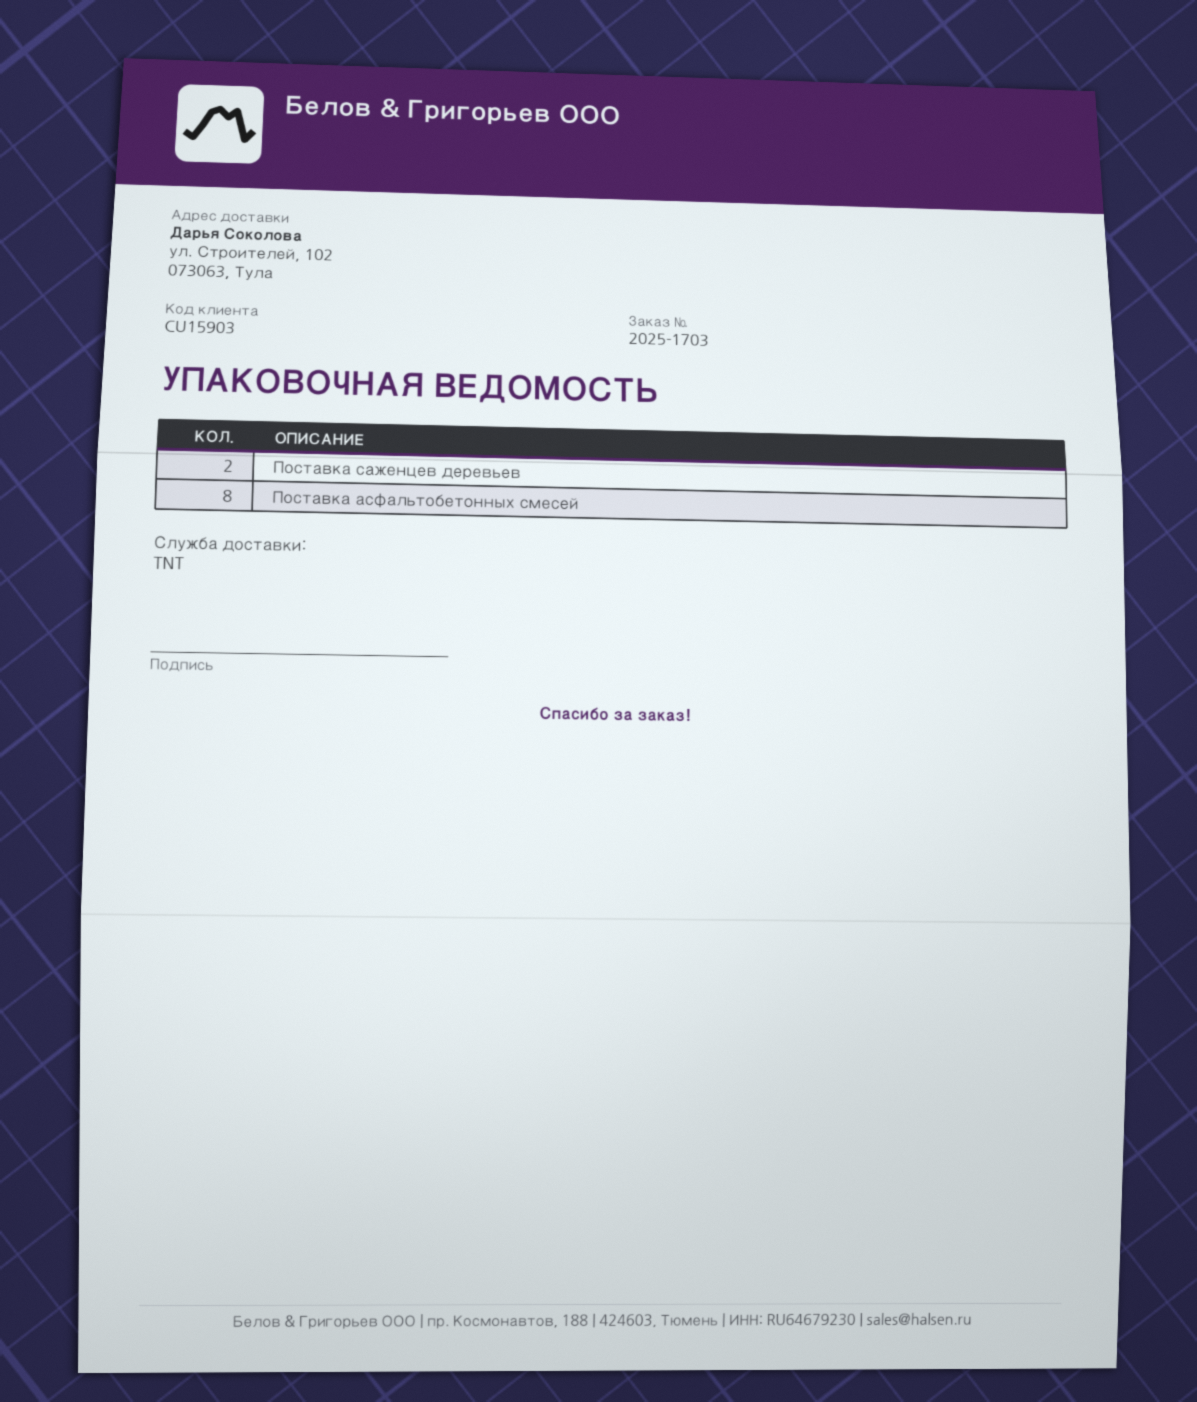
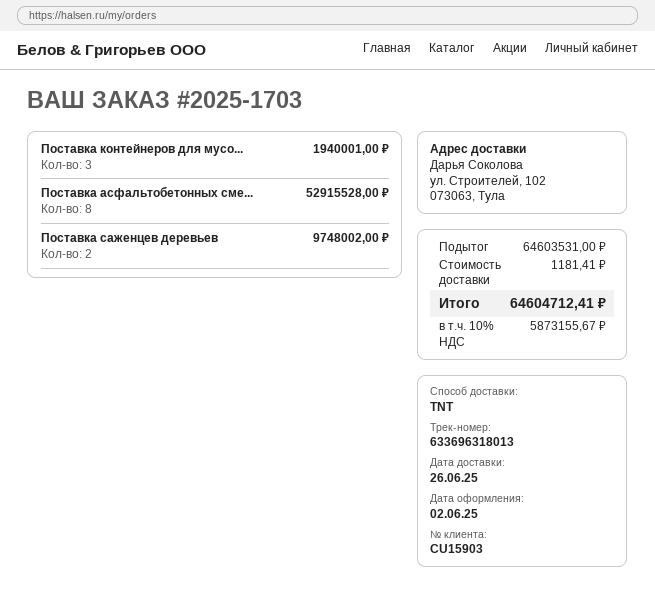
Поставка контейнеров для мусо...: none -> 3

